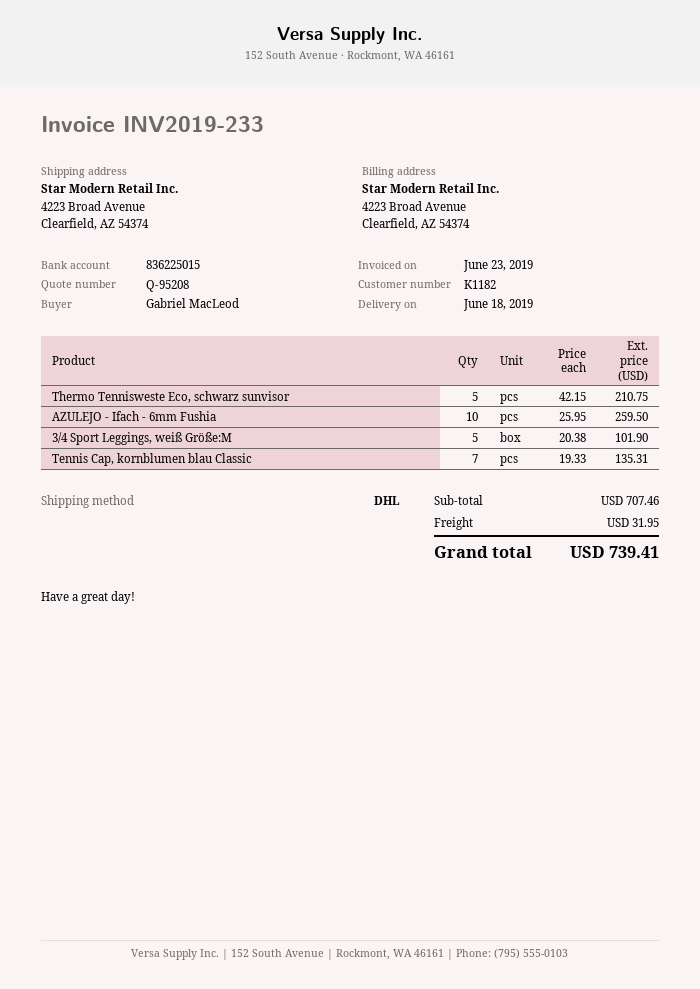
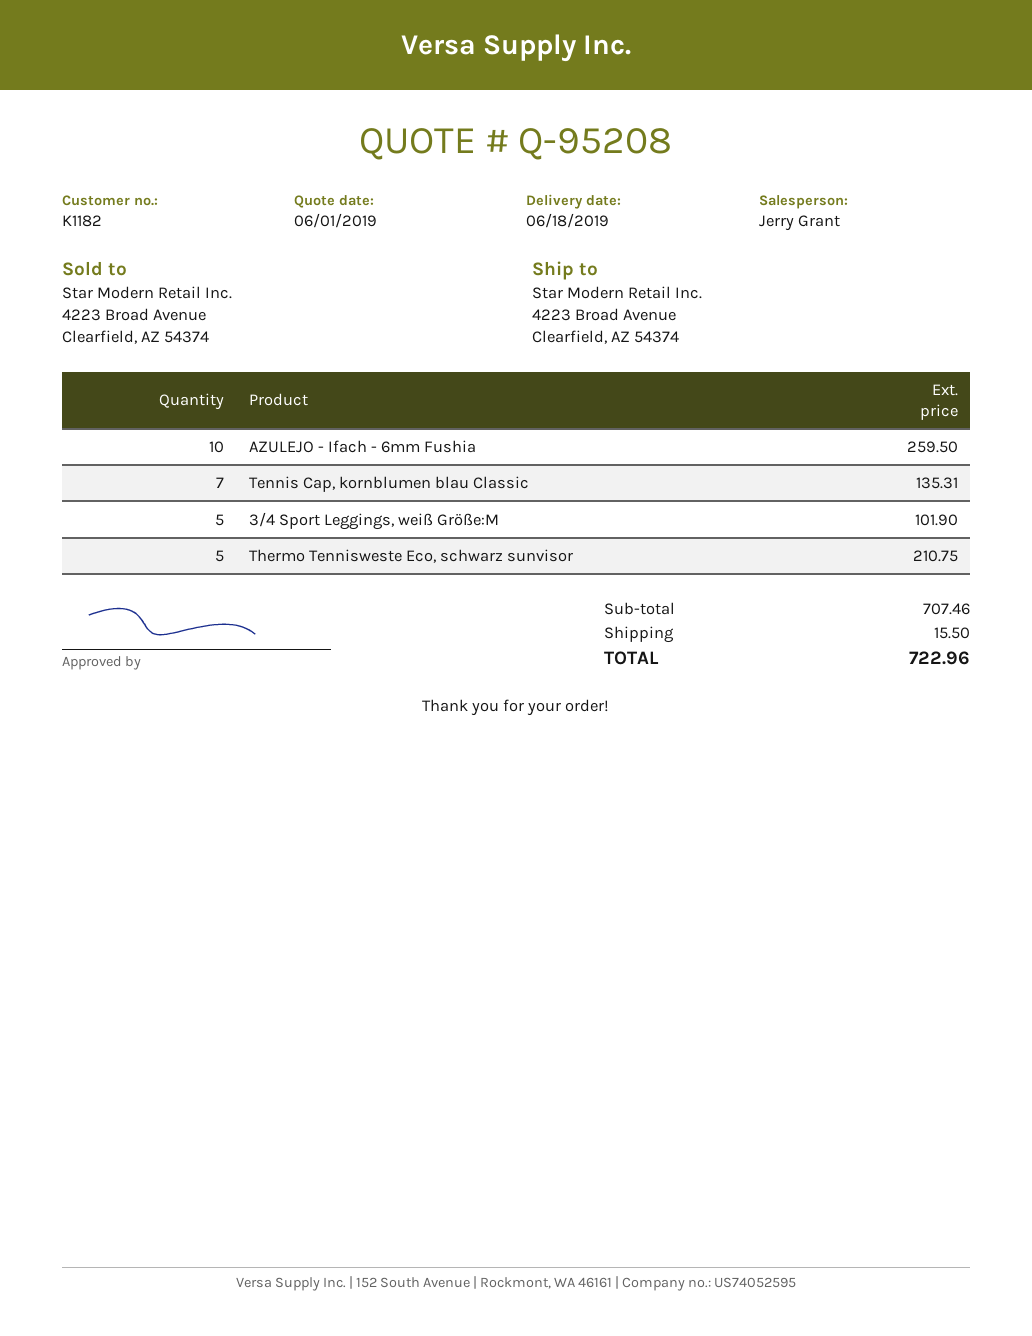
shipping: 31.95 -> 15.50
total: 739.41 -> 722.96

